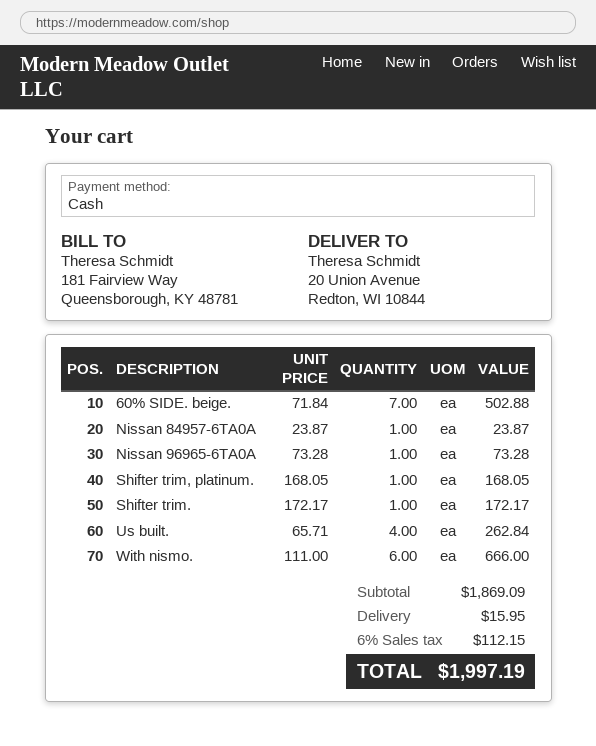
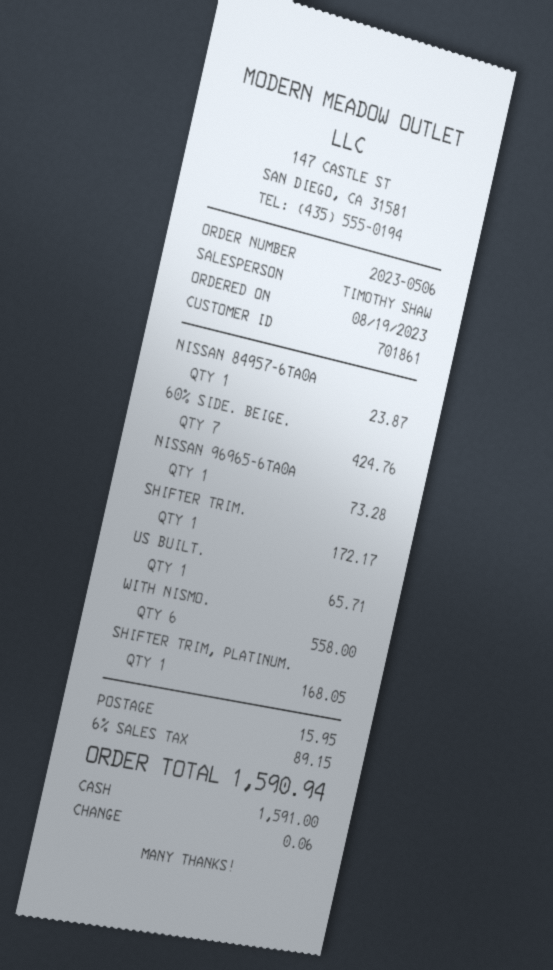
60% SIDE. beige.: 7 for 502.88 -> 7 for 424.76
Us built.: 4 for 262.84 -> 1 for 65.71
With nismo.: 6 for 666.00 -> 6 for 558.00
tax: 6% = 112.15 -> 6% = 89.15
total: 1997.19 -> 1590.94

